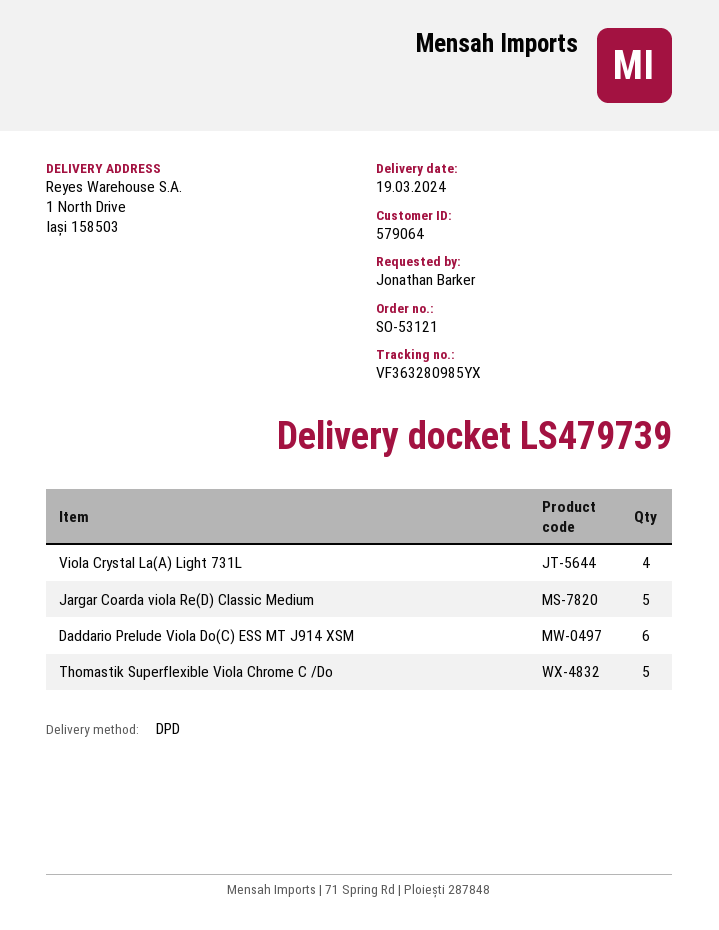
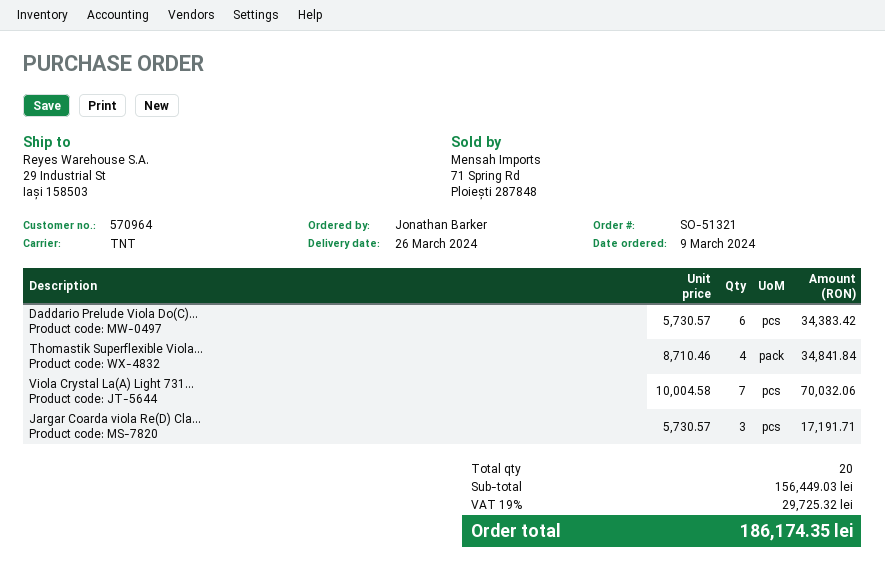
order number: SO-53121 -> SO-51321
delivery date: 2024-03-19 -> 2024-03-26
customer number: 579064 -> 570964
shipping method: DPD -> TNT
ship to: 1 North Drive, Iași 158503 -> 29 Industrial St, Iași 158503
Viola Crystal La(A) Light 731L: 4 -> 7
Jargar Coarda viola Re(D) Classic Medium: 5 -> 3
Thomastik Superflexible Viola Chrome C /Do: 5 -> 4

